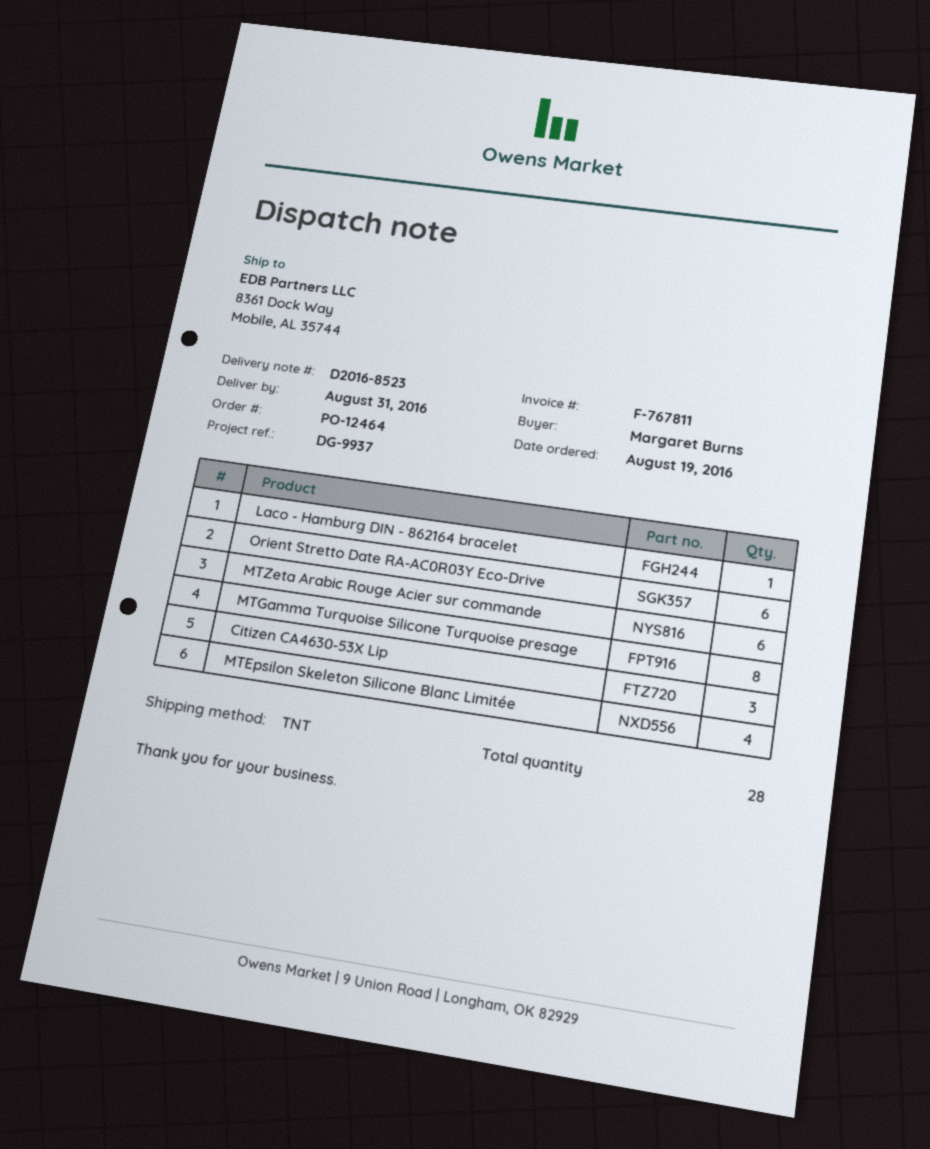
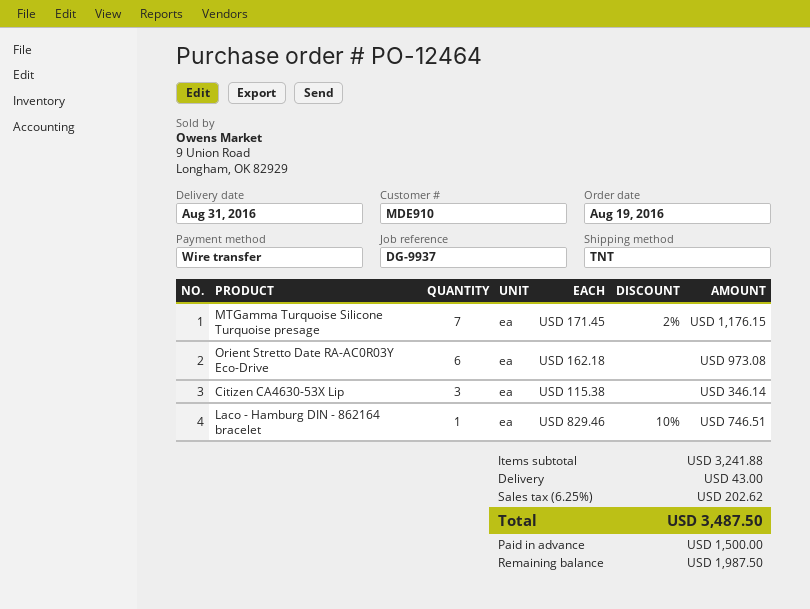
MTZeta Arabic Rouge Acier sur commande: 6 -> none
MTGamma Turquoise Silicone Turquoise presage: 8 -> 7
MTEpsilon Skeleton Silicone Blanc Limitée: 4 -> none

